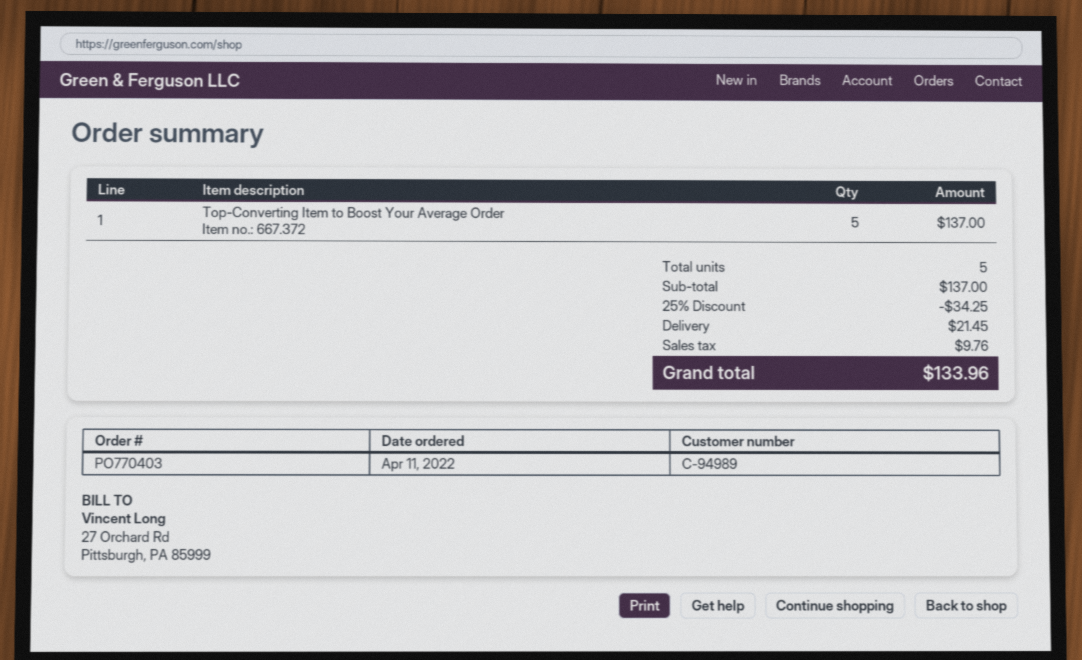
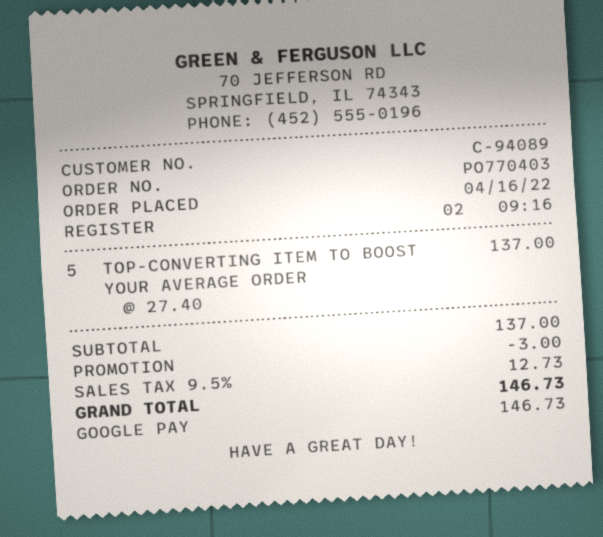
order date: 2022-04-11 -> 2022-04-16
customer number: C-94989 -> C-94089
discount: 34.25 -> 3.00
shipping: 21.45 -> none
tax: 9.76 -> 12.73
total: 133.96 -> 146.73

